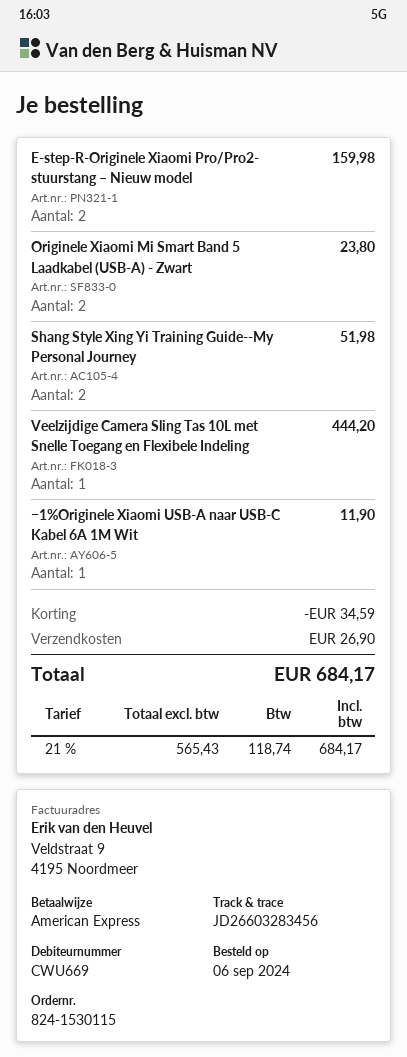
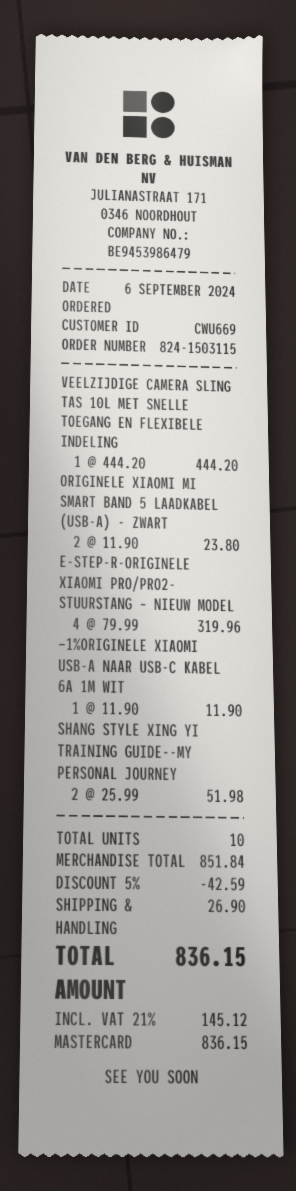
order number: 824-1530115 -> 824-1503115
payment method: American Express -> Mastercard
E-step-R-Originele Xiaomi Pro/Pro2- stuurstang – Nieuw model: 2 for 159.98 -> 4 for 319.96
discount: 34.59 -> 42.59
tax: 21% = 118.74 -> 21% = 145.12
total: 684.17 -> 836.15

